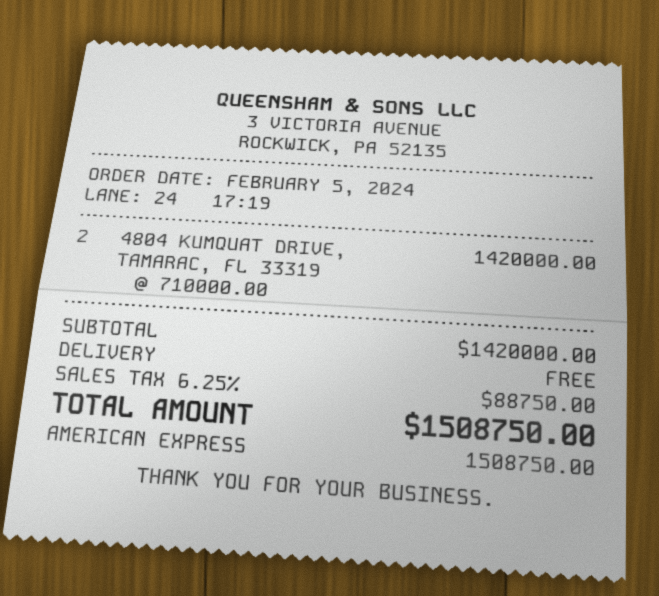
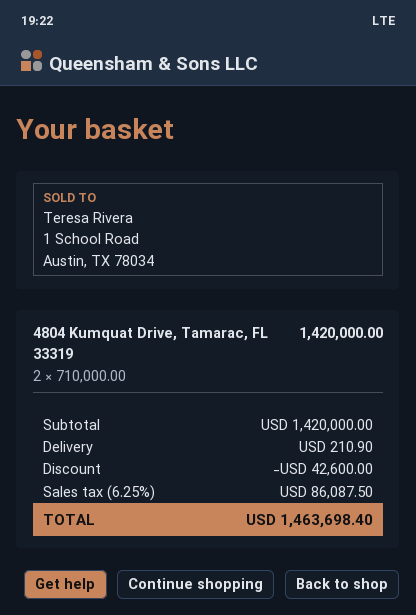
discount: none -> 42600.00
shipping: 0.00 -> 210.90
tax: 6.25% = 88750.00 -> 6.25% = 86087.50
total: 1508750.00 -> 1463698.40

